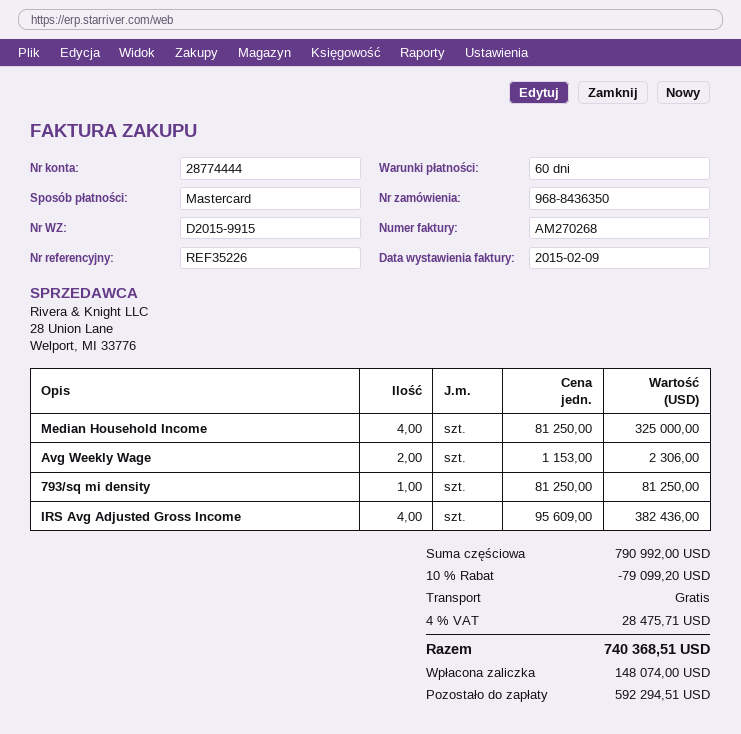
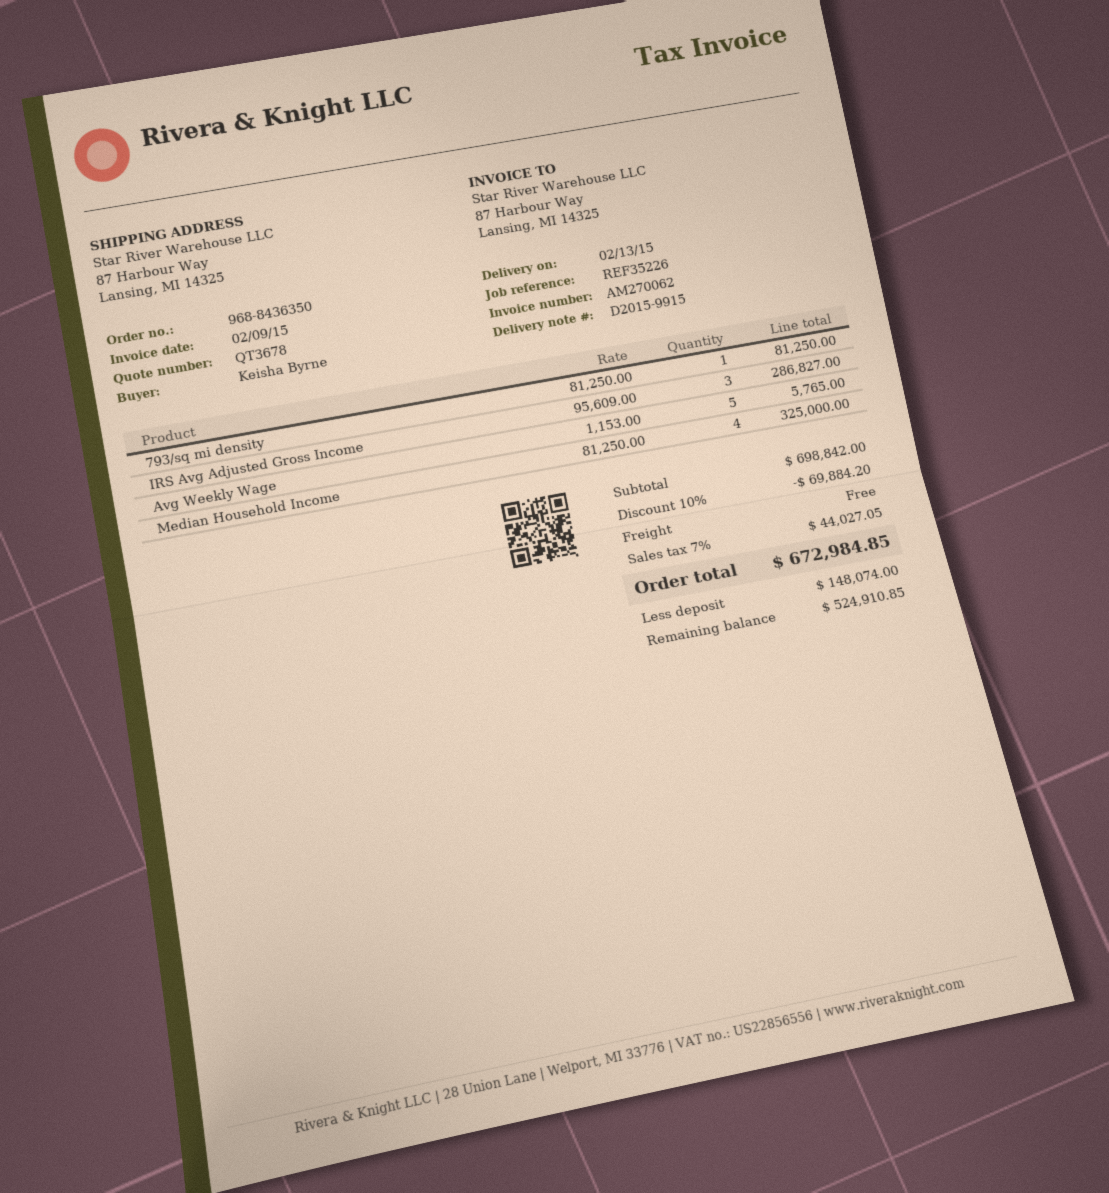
invoice number: AM270268 -> AM270062
Avg Weekly Wage: 2 x 1153.00 = 2306.00 -> 5 x 1153.00 = 5765.00
IRS Avg Adjusted Gross Income: 4 x 95609.00 = 382436.00 -> 3 x 95609.00 = 286827.00
subtotal: 790992.00 -> 698842.00
discount: 10% = 79099.20 -> 10% = 69884.20
tax: 4% = 28475.71 -> 7% = 44027.05
total: 740368.51 -> 672984.85
balance: 592294.51 -> 524910.85

